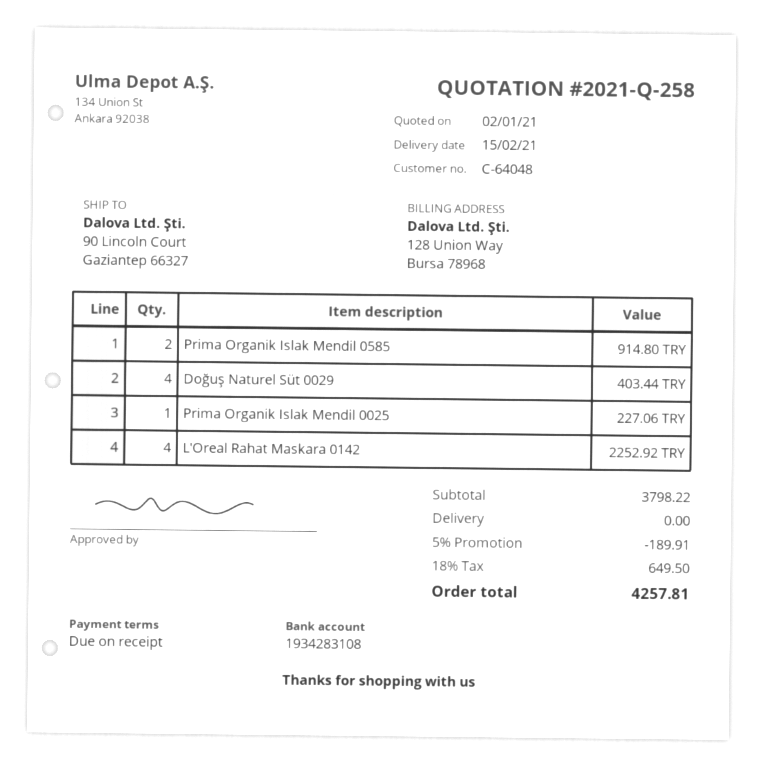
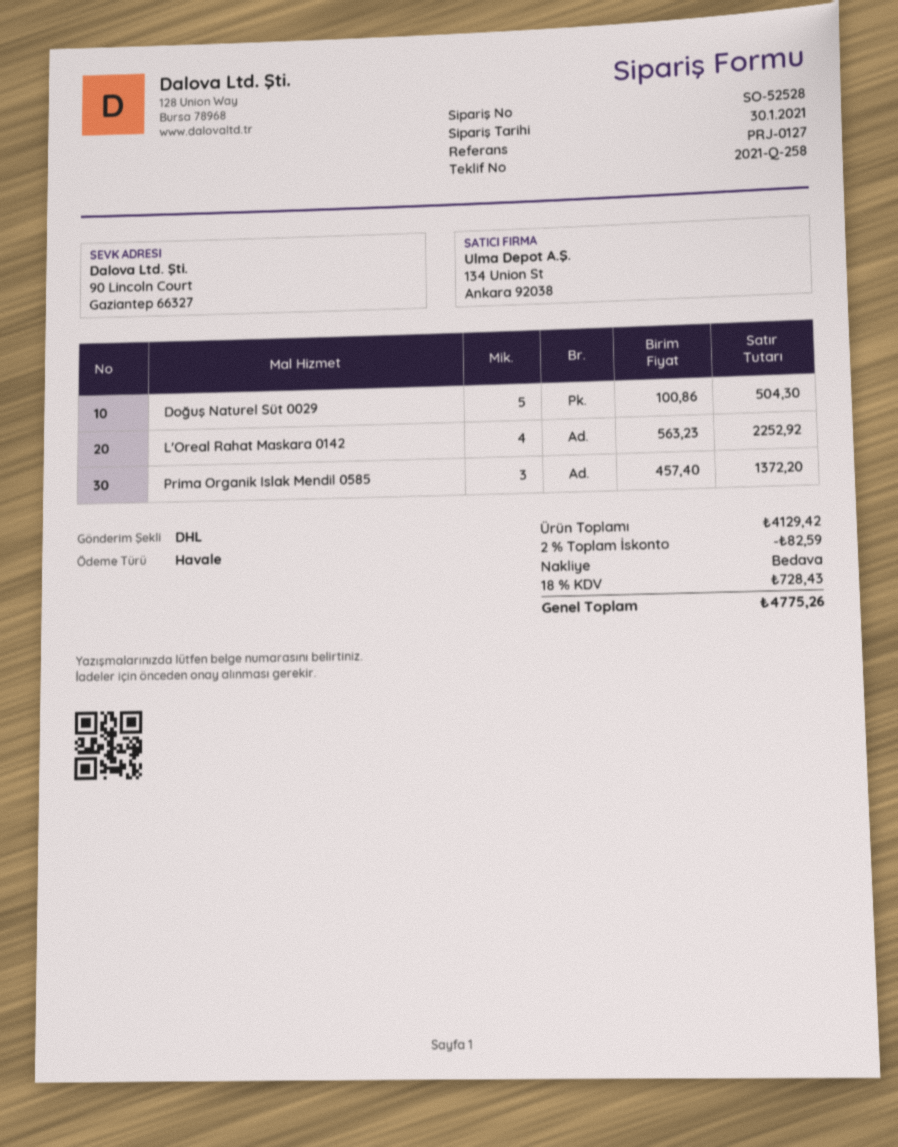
Prima Organik Islak Mendil 0585: 2 for 914.80 -> 3 for 1372.20
Doğuş Naturel Süt 0029: 4 for 403.44 -> 5 for 504.30
Prima Organik Islak Mendil 0025: 1 for 227.06 -> none
subtotal: 3798.22 -> 4129.42
discount: 5% = 189.91 -> 2% = 82.59
tax: 18% = 649.50 -> 18% = 728.43
total: 4257.81 -> 4775.26

